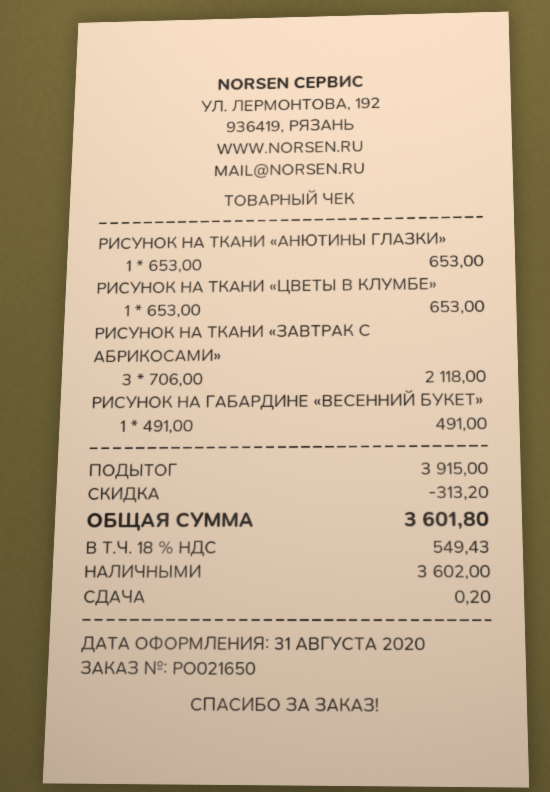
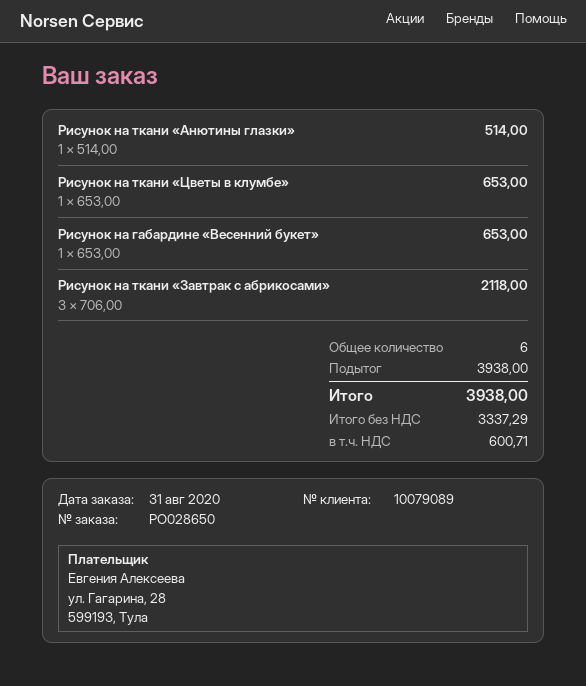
order number: PO021650 -> PO028650
РИСУНОК НА ТКАНИ «АНЮТИНЫ ГЛАЗКИ»: 1 x 653.00 = 653.00 -> 1 x 514.00 = 514.00
РИСУНОК НА ГАБАРДИНЕ «ВЕСЕННИЙ БУКЕТ»: 1 x 491.00 = 491.00 -> 1 x 653.00 = 653.00
subtotal: 3915.00 -> 3938.00
discount: 313.20 -> none
tax: 549.43 -> 600.71
total: 3601.80 -> 3938.00

